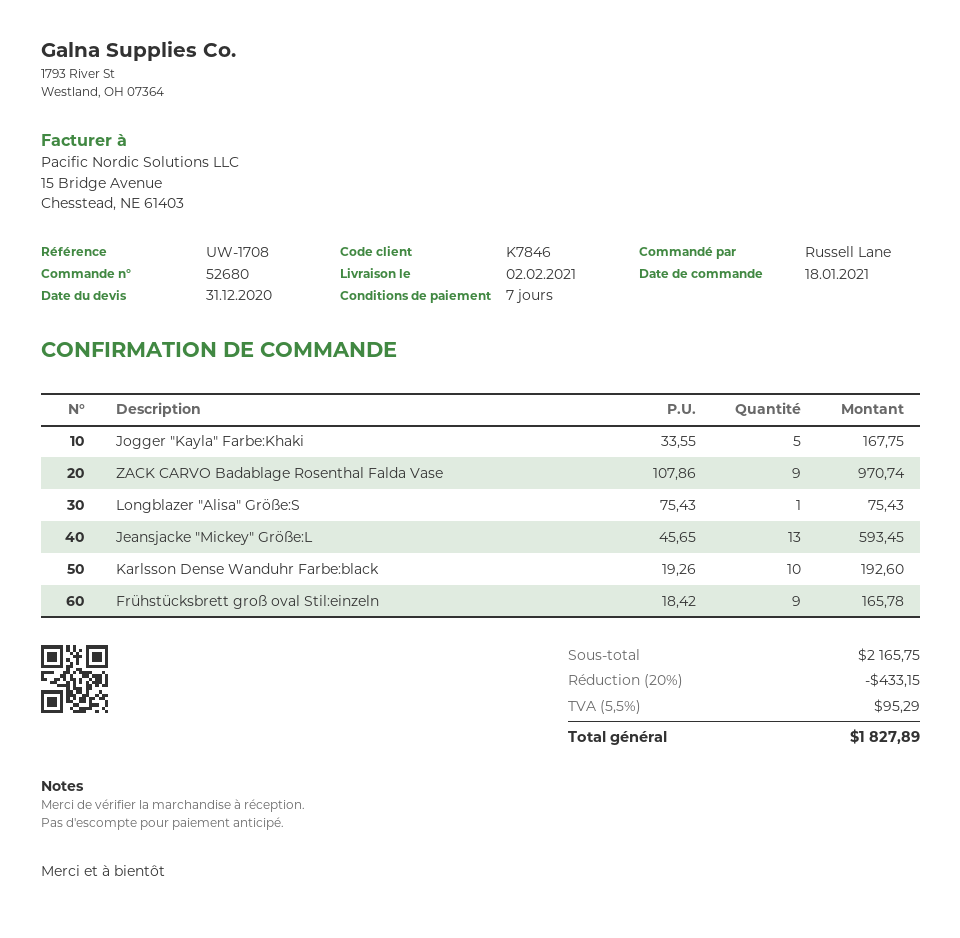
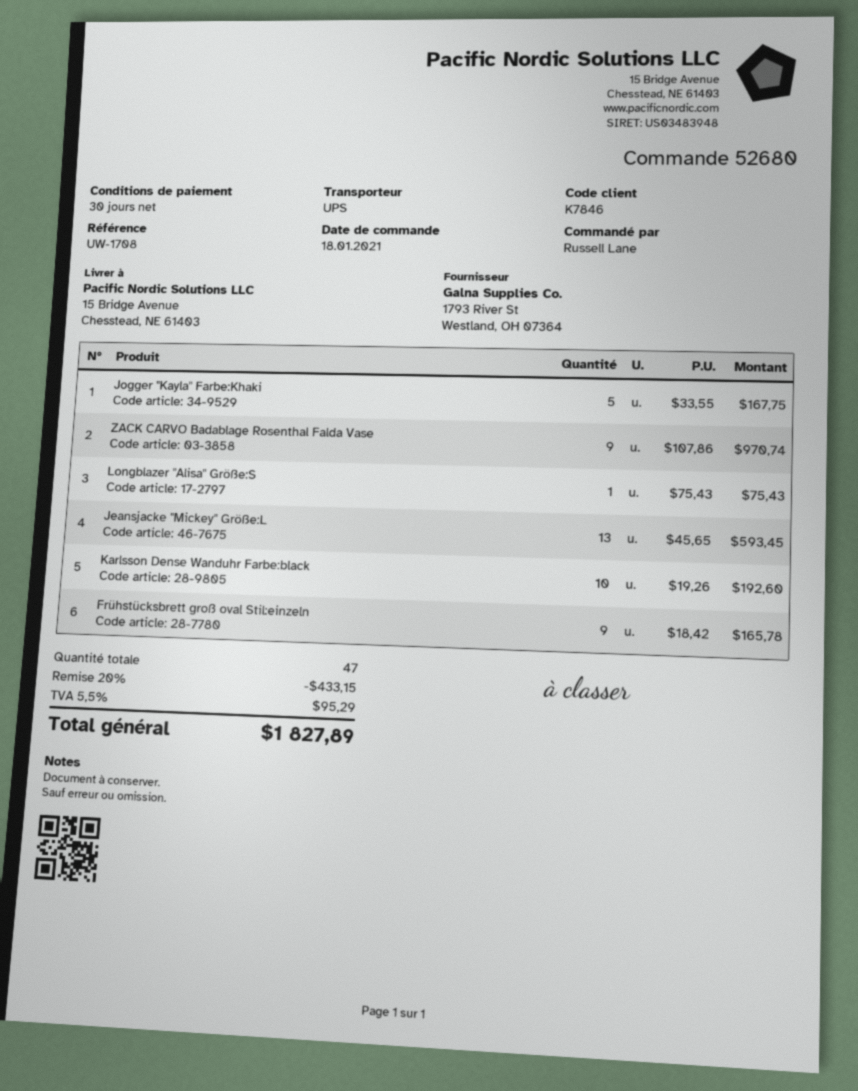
payment terms: 7 days -> 30 days

